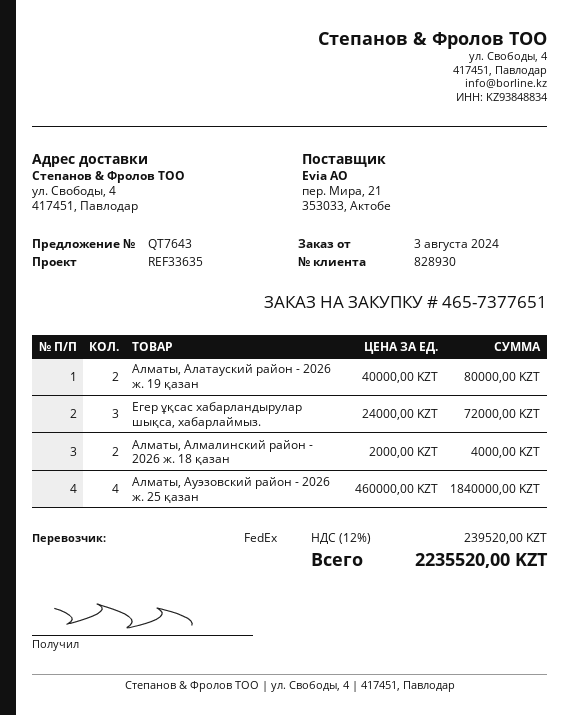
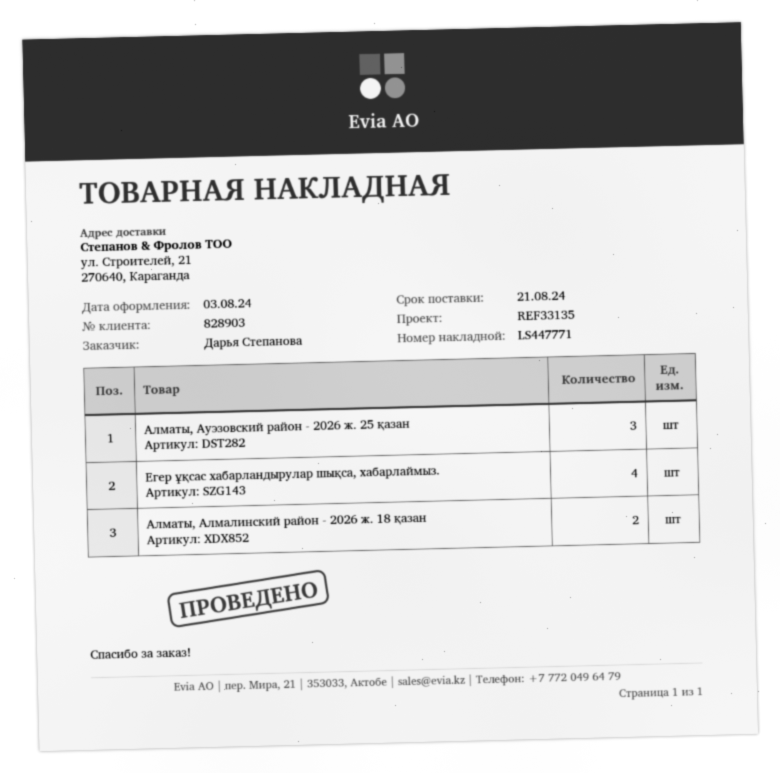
customer number: 828930 -> 828903
reference: REF33635 -> REF33135
ship to: ул. Свободы, 4, 417451, Павлодар -> ул. Строителей, 21, 270640, Караганда
Алматы, Алатауский район - 2026 ж. 19 қазан: 2 -> none
Егер ұқсас хабарландырулар шықса, хабарлаймыз.: 3 -> 4
Алматы, Ауэзовский район - 2026 ж. 25 қазан: 4 -> 3

